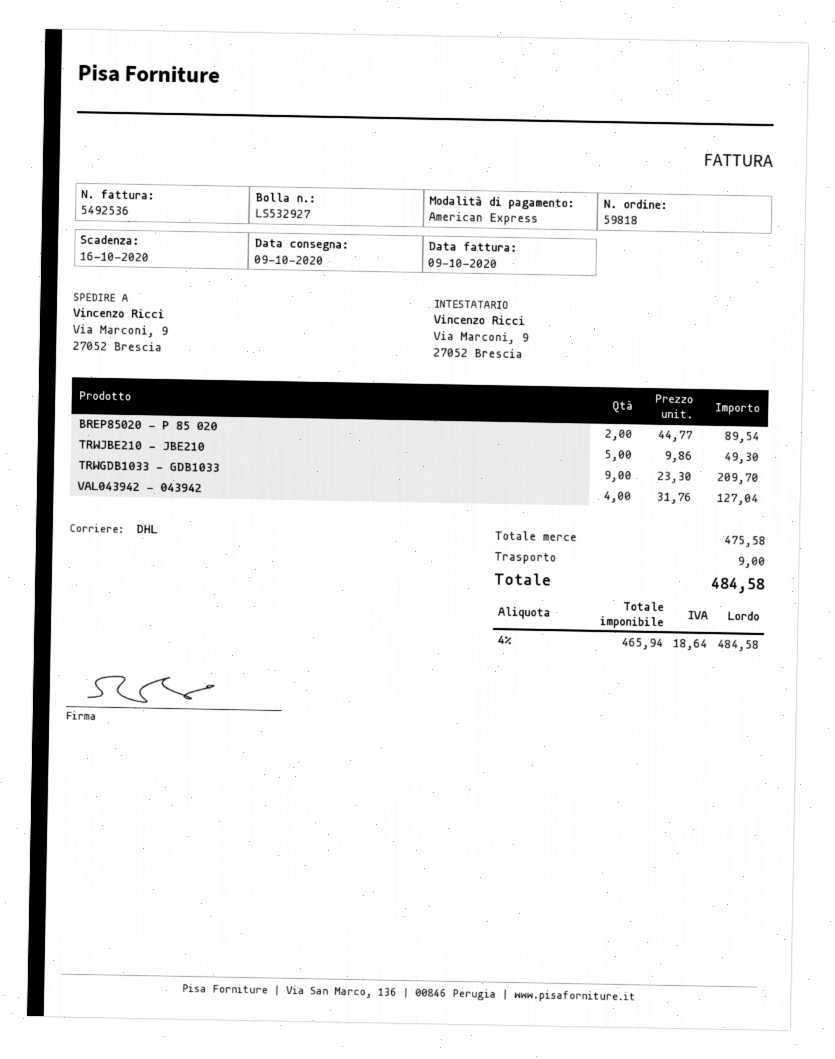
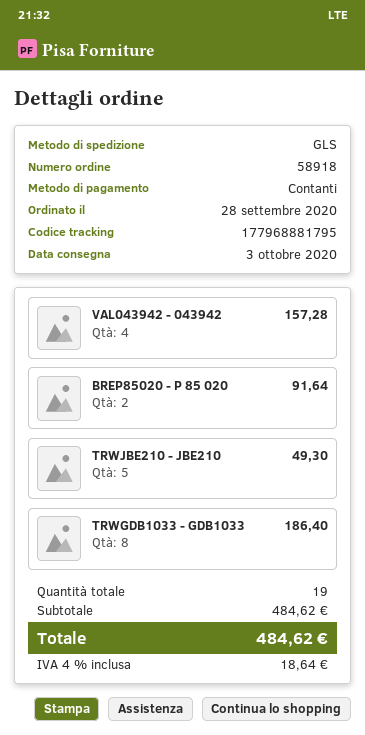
order number: 59818 -> 58918
delivery date: 2020-10-09 -> 2020-10-03
payment method: American Express -> cash
shipping method: DHL -> GLS
BREP85020 - P 85 020: 2 for 89.54 -> 2 for 91.64
TRWGDB1033 - GDB1033: 9 for 209.70 -> 8 for 186.40
VAL043942 - 043942: 4 for 127.04 -> 4 for 157.28
subtotal: 475.58 -> 484.62
shipping: 9.00 -> none
total: 484.58 -> 484.62

